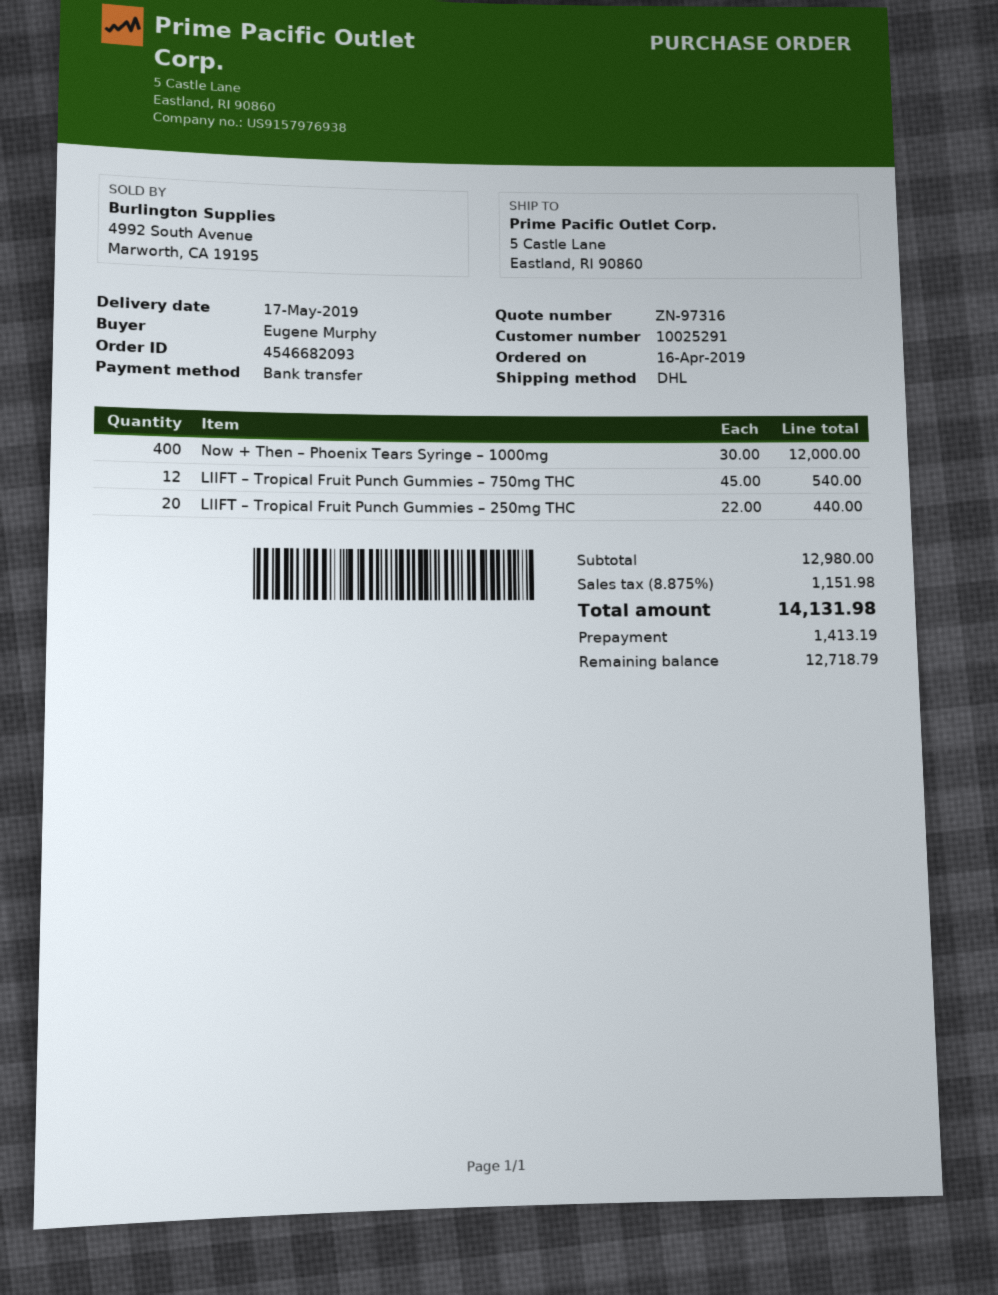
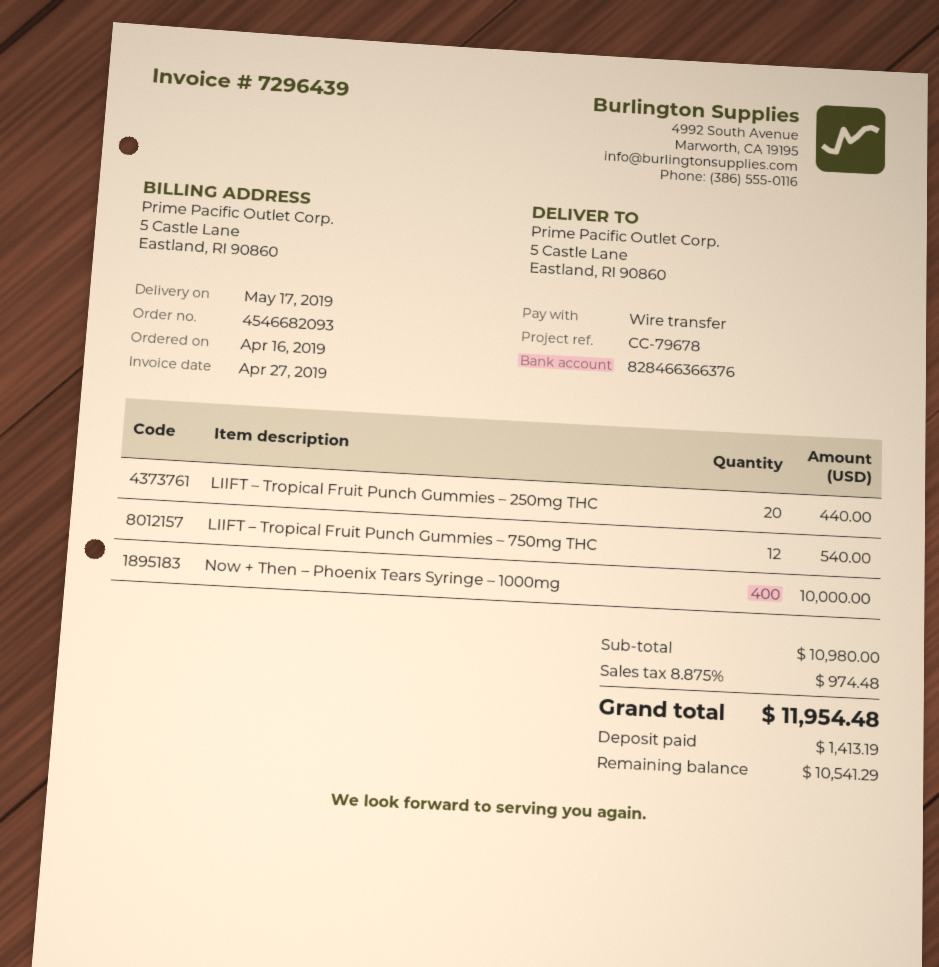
Now + Then – Phoenix Tears Syringe – 1000mg: 400 for 12000.00 -> 400 for 10000.00
subtotal: 12980.00 -> 10980.00
tax: 8.875% = 1151.98 -> 8.875% = 974.48
total: 14131.98 -> 11954.48
balance: 12718.79 -> 10541.29

